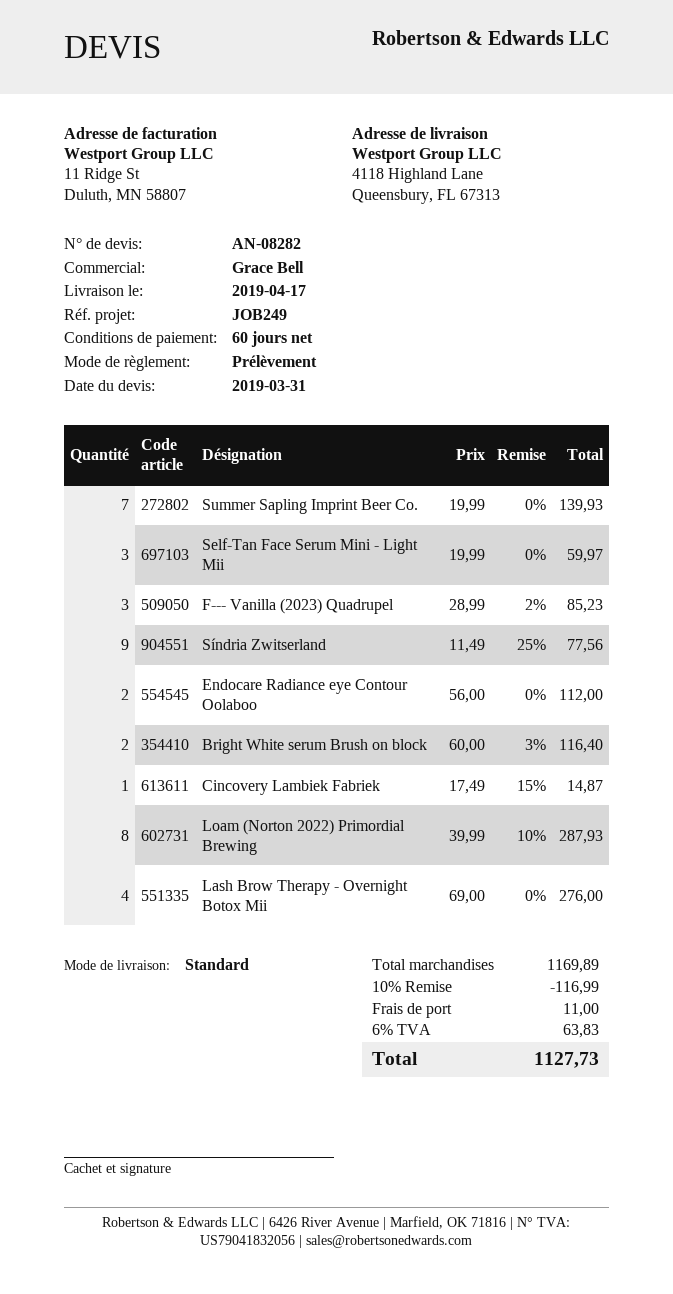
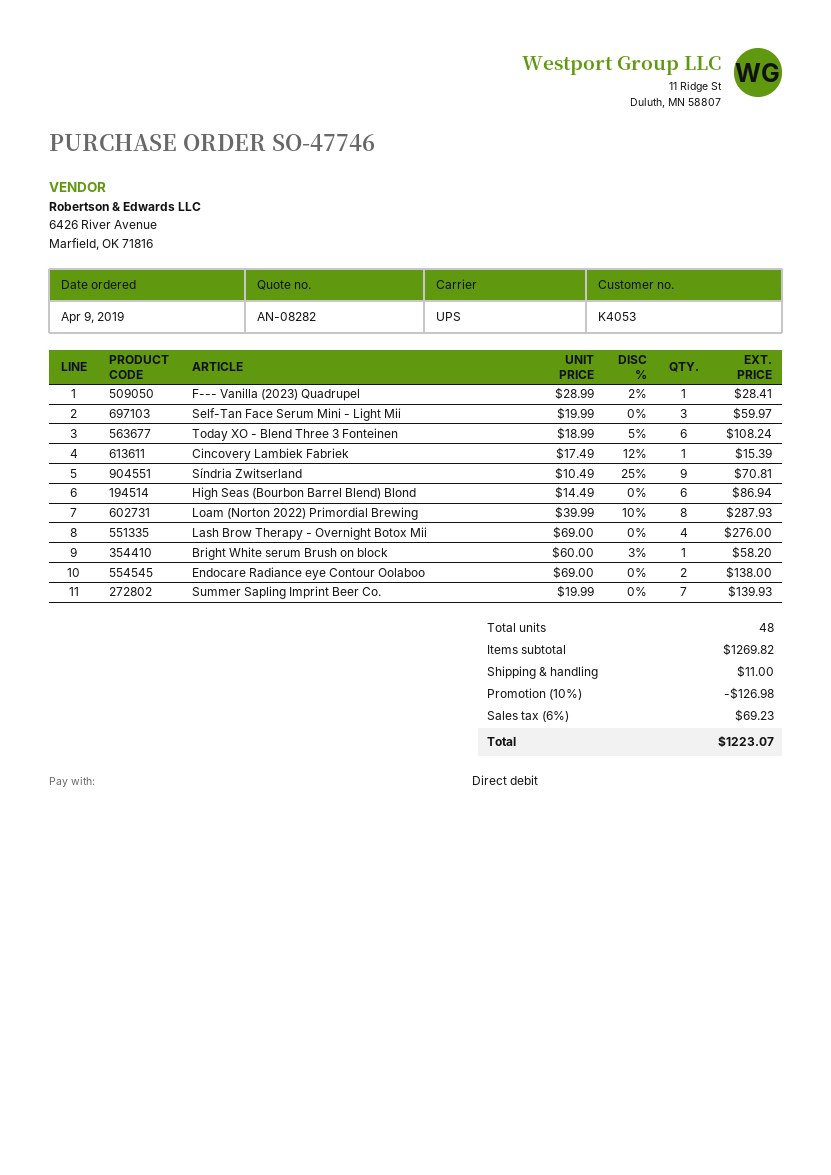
shipping method: standard -> UPS
F--- Vanilla (2023) Quadrupel: 3 x 28.99 - 2% = 85.23 -> 1 x 28.99 - 2% = 28.41
Síndria Zwitserland: 9 x 11.49 - 25% = 77.56 -> 9 x 10.49 - 25% = 70.81
Endocare Radiance eye Contour Oolaboo: 2 x 56.00 = 112.00 -> 2 x 69.00 = 138.00
Bright White serum Brush on block: 2 x 60.00 - 3% = 116.40 -> 1 x 60.00 - 3% = 58.20
Cincovery Lambiek Fabriek: 1 x 17.49 - 15% = 14.87 -> 1 x 17.49 - 12% = 15.39
Today XO - Blend Three 3 Fonteinen: none -> 6 x 18.99 - 5% = 108.24
High Seas (Bourbon Barrel Blend) Blond: none -> 6 x 14.49 = 86.94
subtotal: 1169.89 -> 1269.82
discount: 10% = 116.99 -> 10% = 126.98
tax: 6% = 63.83 -> 6% = 69.23
total: 1127.73 -> 1223.07

